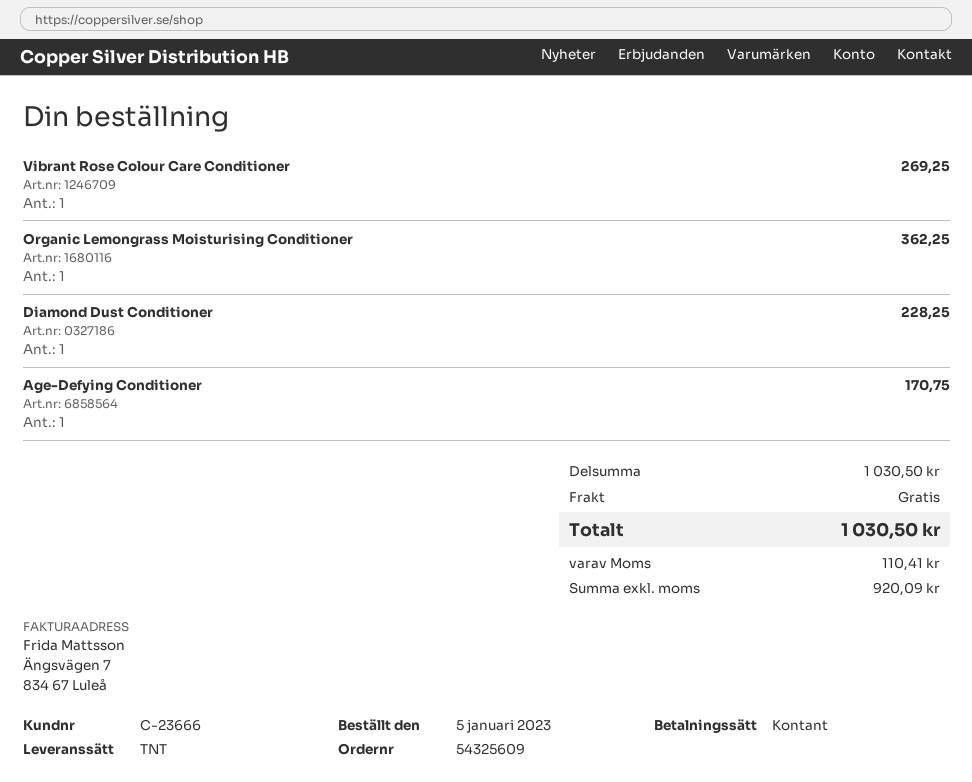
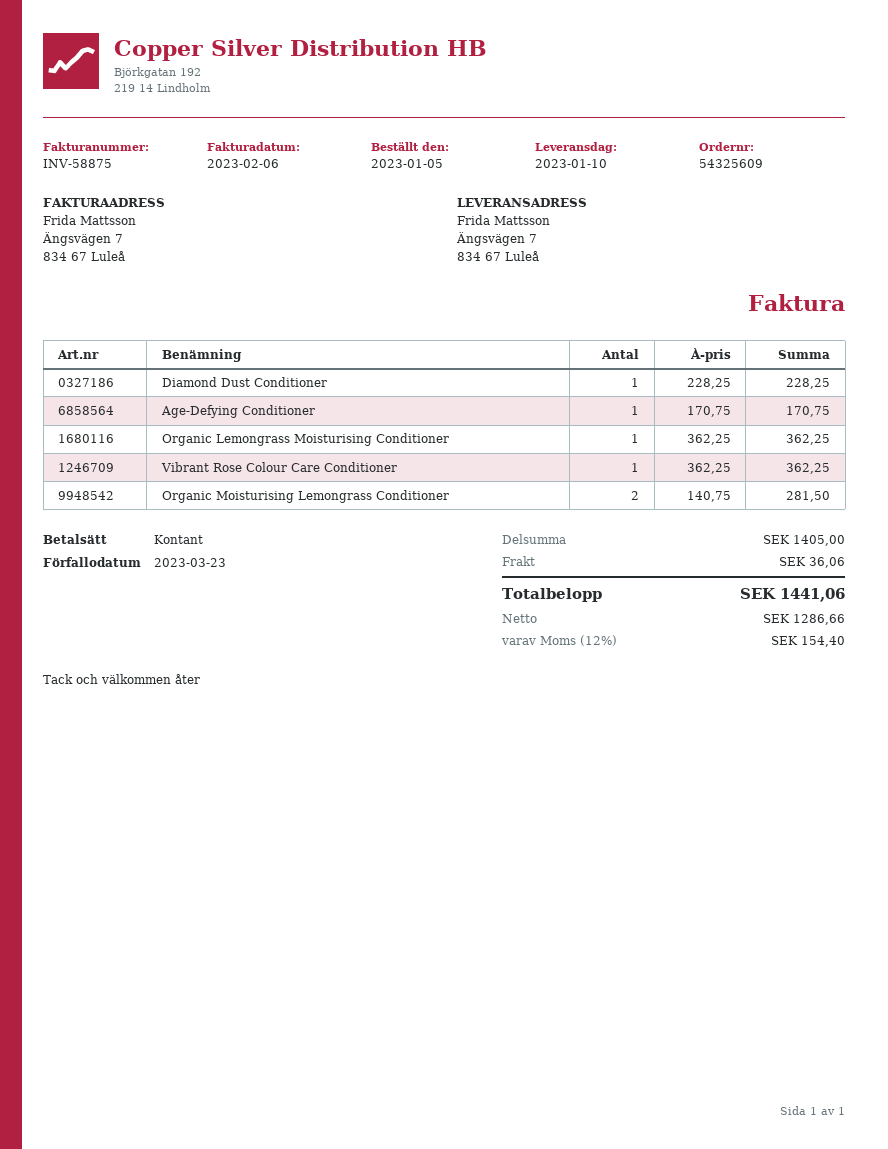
Vibrant Rose Colour Care Conditioner: 1 for 269.25 -> 1 for 362.25
Organic Moisturising Lemongrass Conditioner: none -> 2 for 281.50
subtotal: 1030.50 -> 1405.00
shipping: 0.00 -> 36.06
net: 920.09 -> 1286.66
tax: 110.41 -> 154.40
total: 1030.50 -> 1441.06

